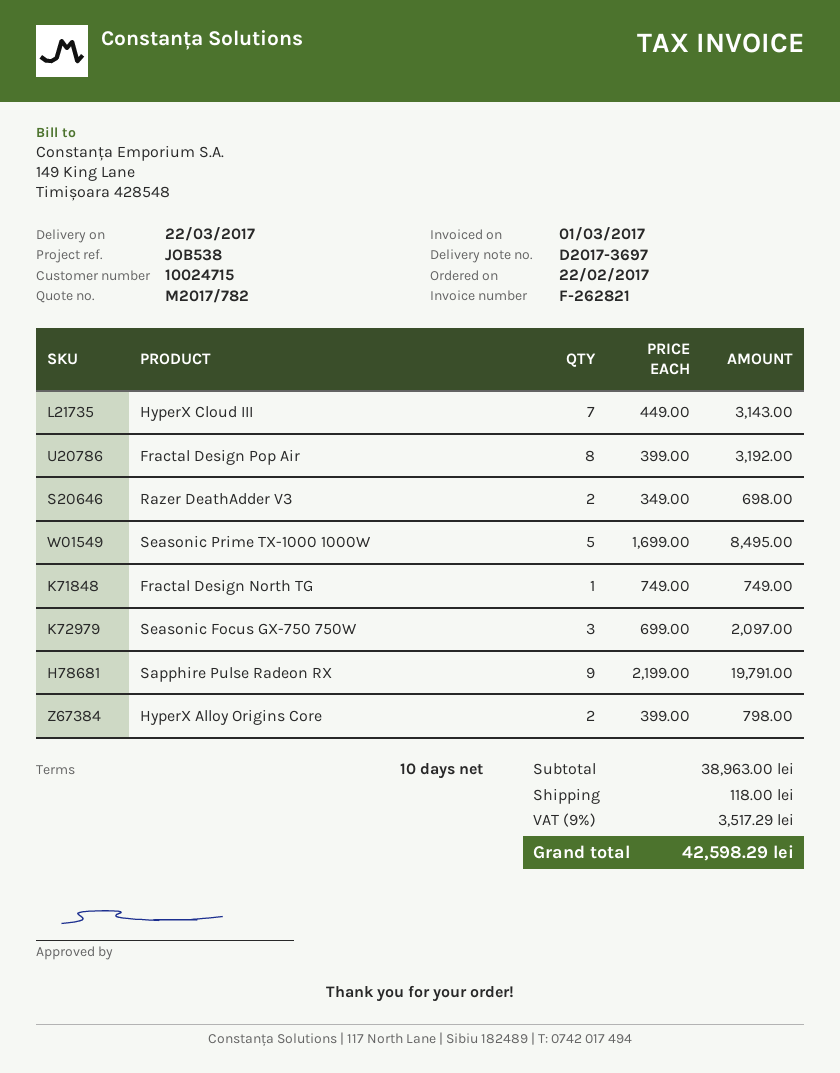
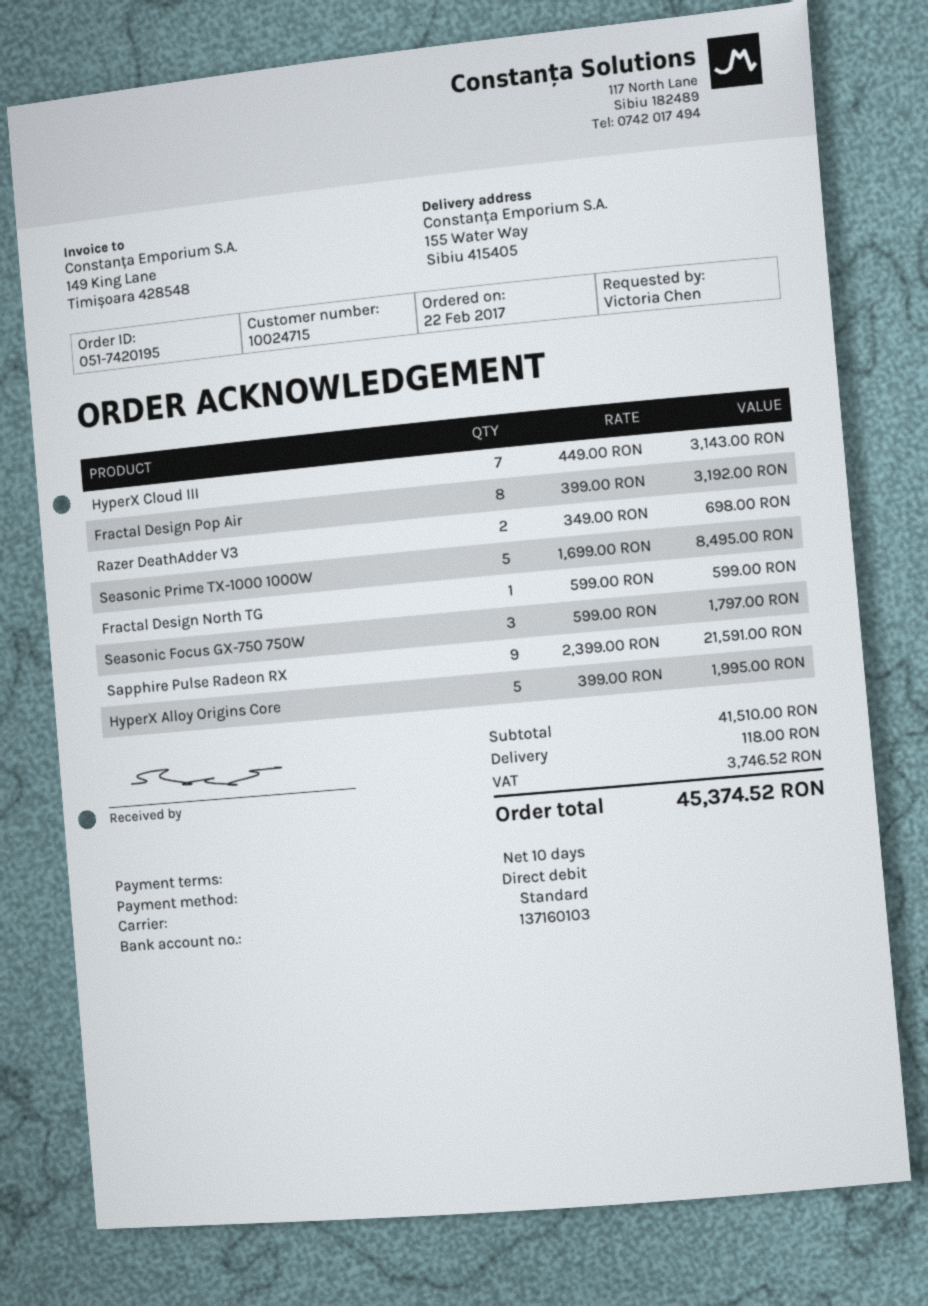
Fractal Design North TG: 1 x 749.00 = 749.00 -> 1 x 599.00 = 599.00
Seasonic Focus GX-750 750W: 3 x 699.00 = 2097.00 -> 3 x 599.00 = 1797.00
Sapphire Pulse Radeon RX: 9 x 2199.00 = 19791.00 -> 9 x 2399.00 = 21591.00
HyperX Alloy Origins Core: 2 x 399.00 = 798.00 -> 5 x 399.00 = 1995.00
subtotal: 38963.00 -> 41510.00
tax: 3517.29 -> 3746.52
total: 42598.29 -> 45374.52

